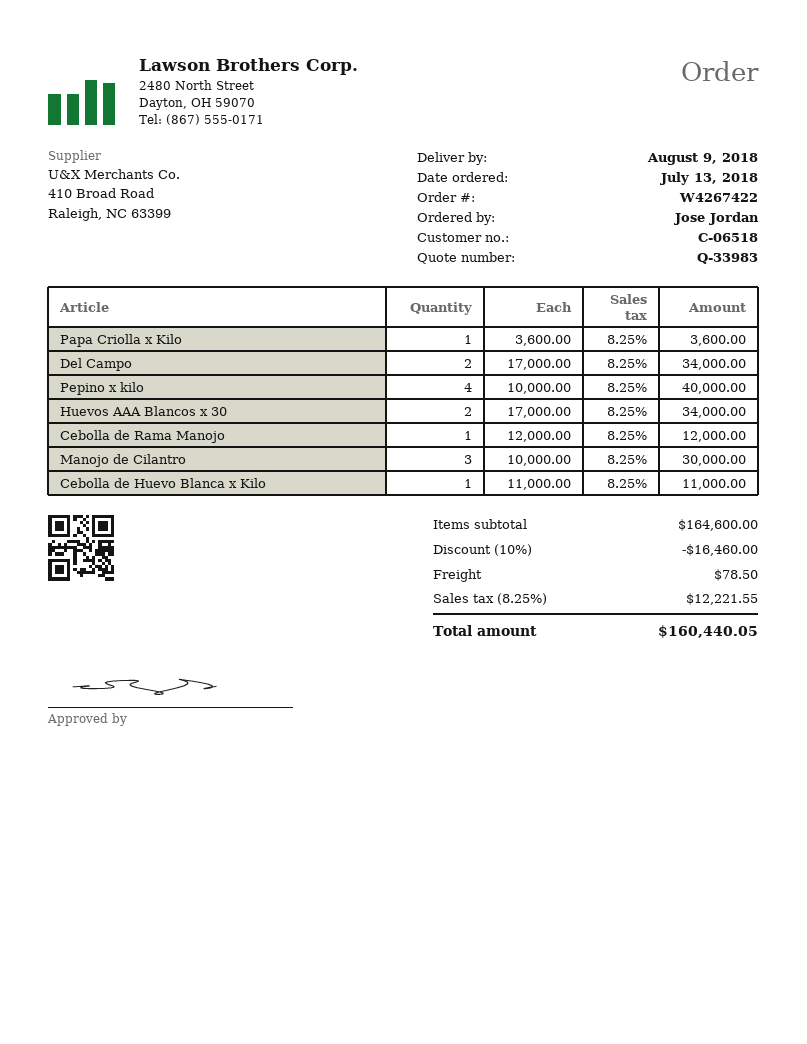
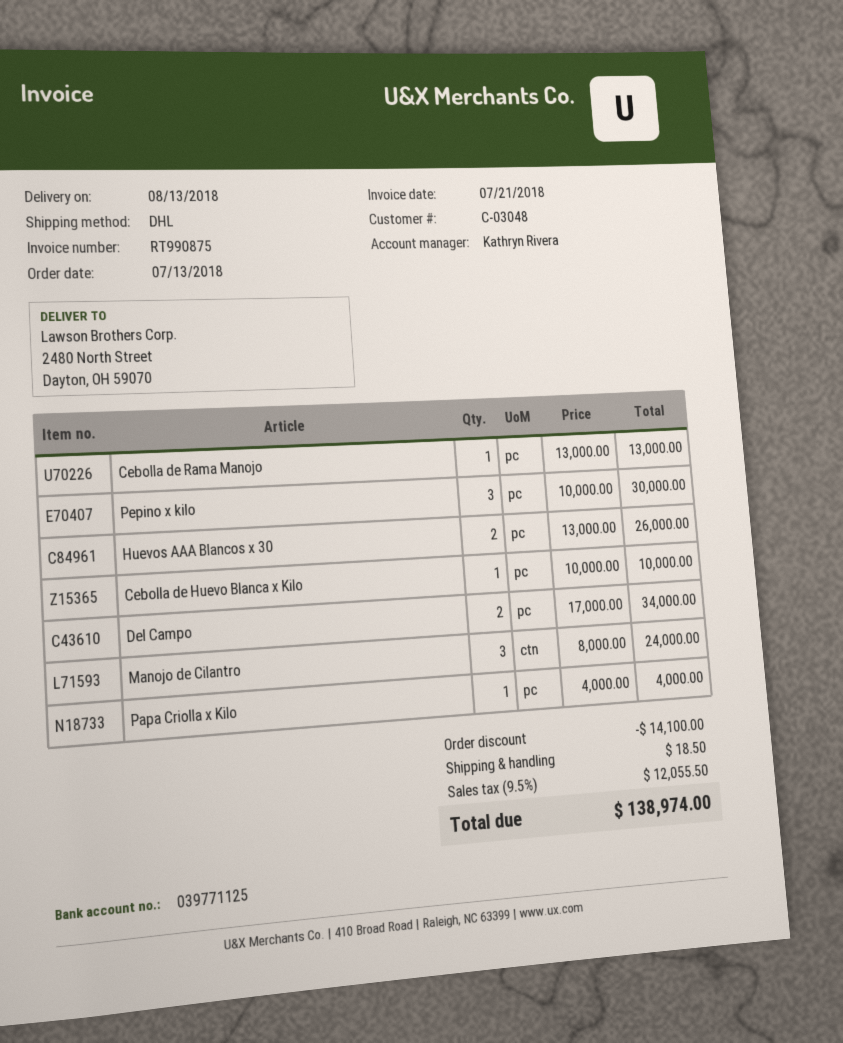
delivery date: 2018-08-09 -> 2018-08-13
customer number: C-06518 -> C-03048
Papa Criolla x Kilo: 1 x 3600.00 = 3600.00 -> 1 x 4000.00 = 4000.00
Pepino x kilo: 4 x 10000.00 = 40000.00 -> 3 x 10000.00 = 30000.00
Huevos AAA Blancos x 30: 2 x 17000.00 = 34000.00 -> 2 x 13000.00 = 26000.00
Cebolla de Rama Manojo: 1 x 12000.00 = 12000.00 -> 1 x 13000.00 = 13000.00
Manojo de Cilantro: 3 x 10000.00 = 30000.00 -> 3 x 8000.00 = 24000.00
Cebolla de Huevo Blanca x Kilo: 1 x 11000.00 = 11000.00 -> 1 x 10000.00 = 10000.00
discount: 16460.00 -> 14100.00
shipping: 78.50 -> 18.50
tax: 8.25% = 12221.55 -> 9.5% = 12055.50
total: 160440.05 -> 138974.00

